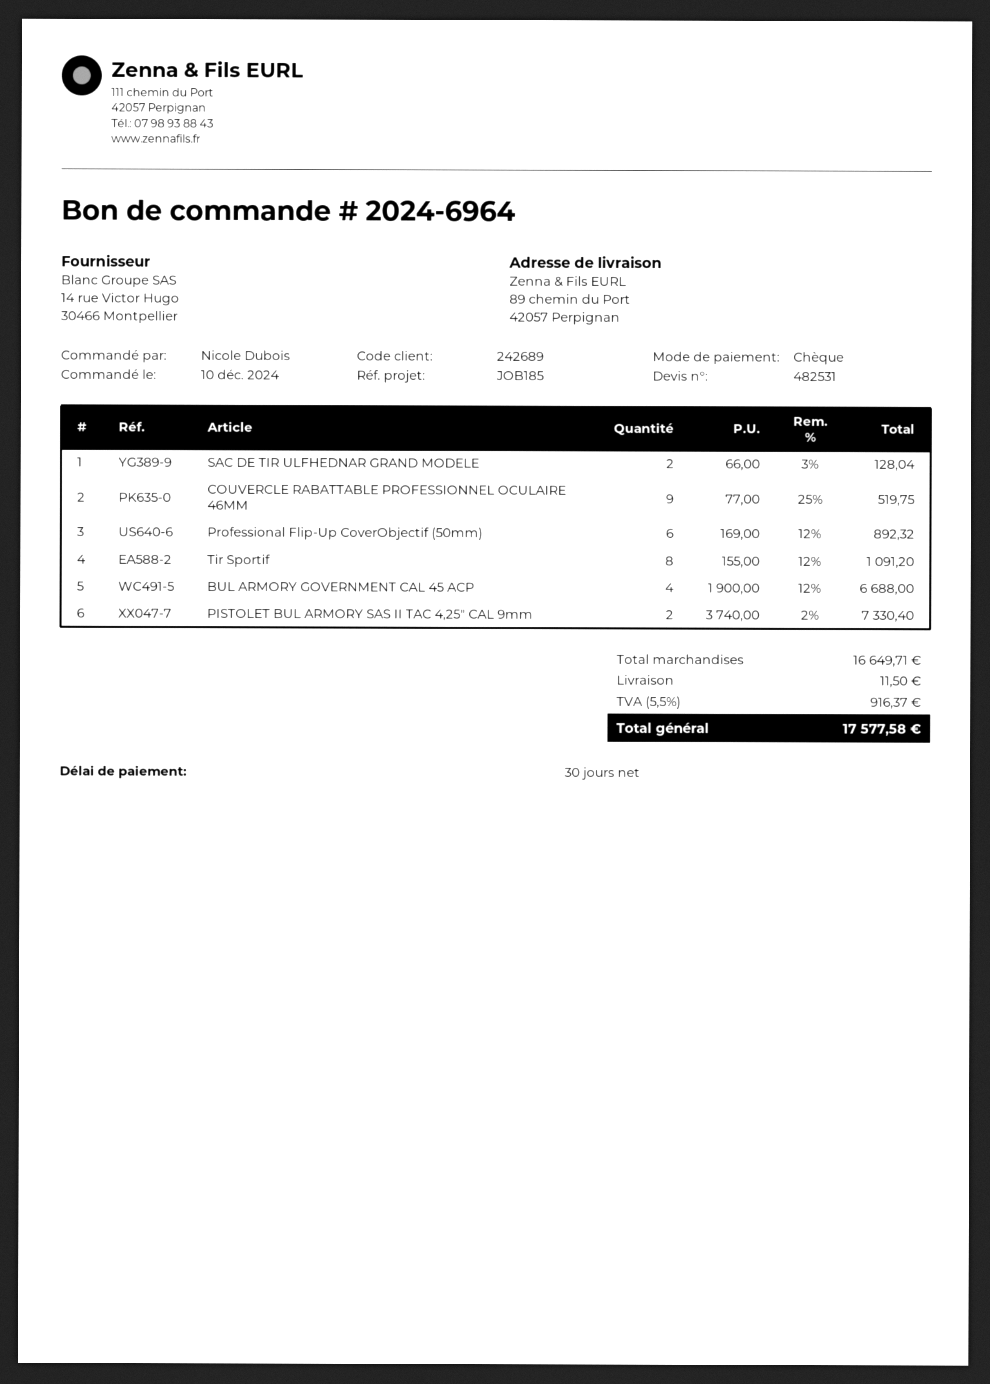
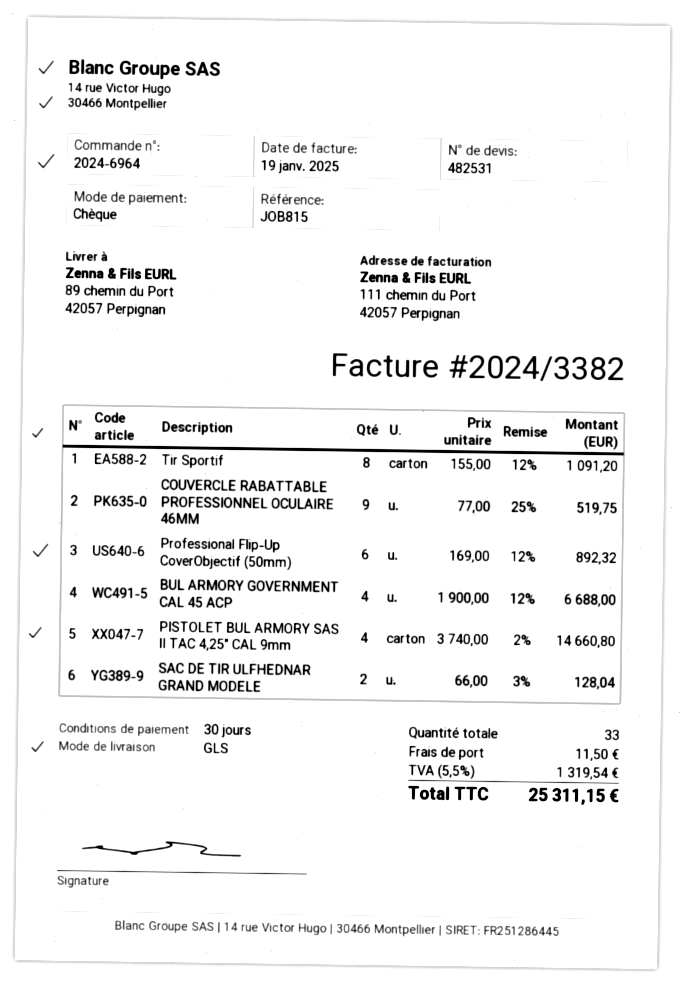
reference: JOB185 -> JOB815
PISTOLET BUL ARMORY SAS II TAC 4,25" CAL 9mm: 2 x 3740.00 - 2% = 7330.40 -> 4 x 3740.00 - 2% = 14660.80
tax: 5.5% = 916.37 -> 5.5% = 1319.54
total: 17577.58 -> 25311.15

